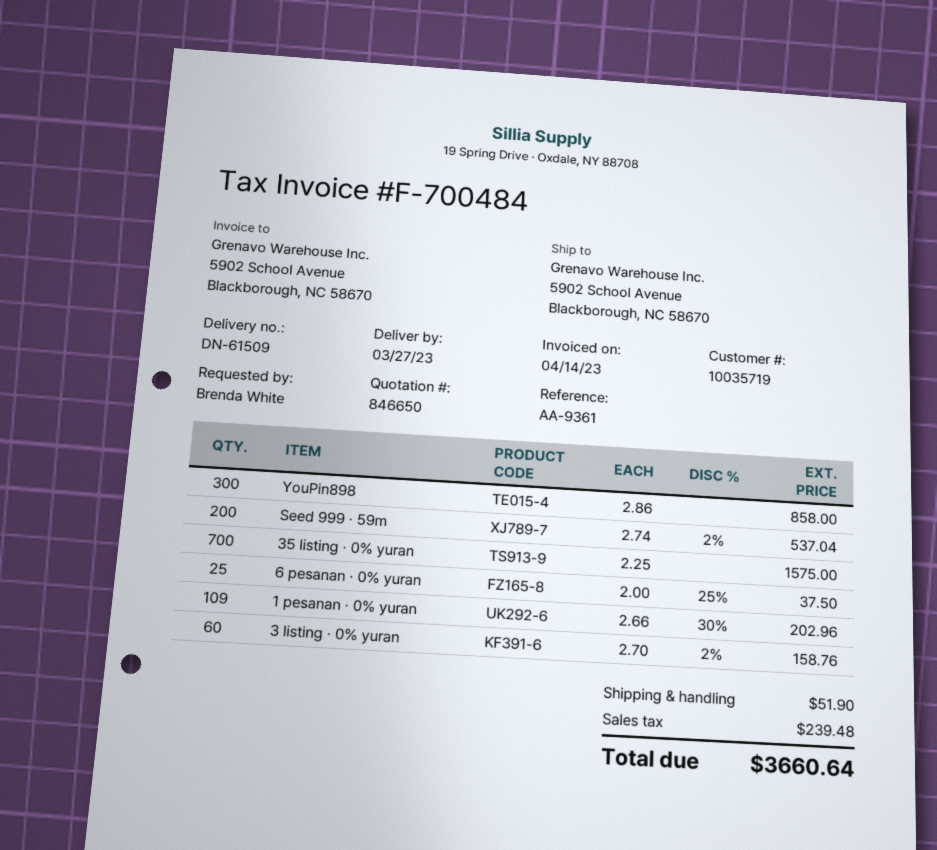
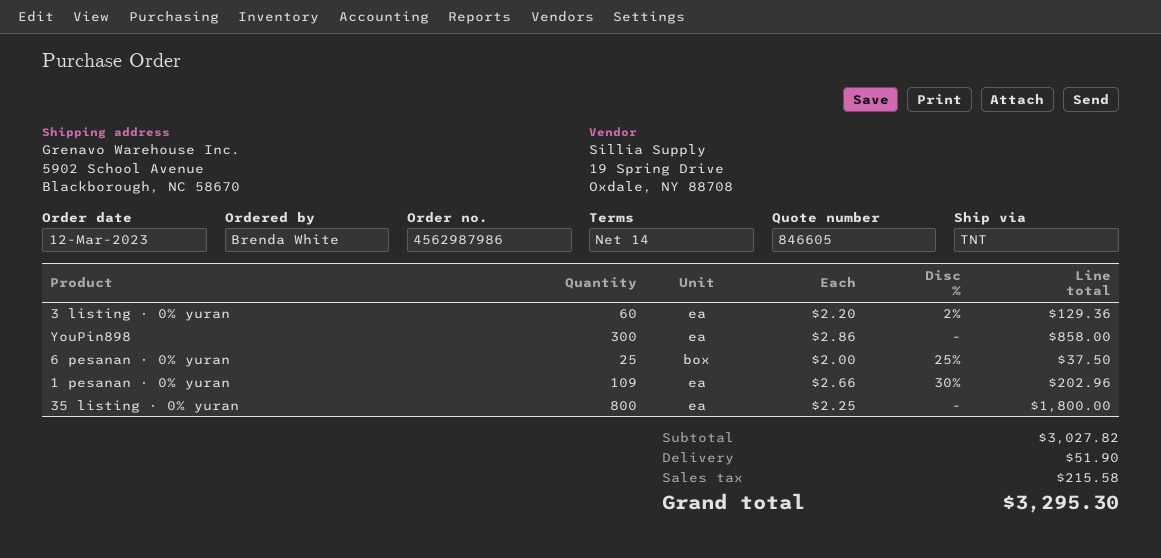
quote number: 846650 -> 846605
Seed 999 · 59m: 200 x 2.74 - 2% = 537.04 -> none
35 listing · 0% yuran: 700 x 2.25 = 1575.00 -> 800 x 2.25 = 1800.00
3 listing · 0% yuran: 60 x 2.70 - 2% = 158.76 -> 60 x 2.20 - 2% = 129.36
tax: 239.48 -> 215.58
total: 3660.64 -> 3295.30

